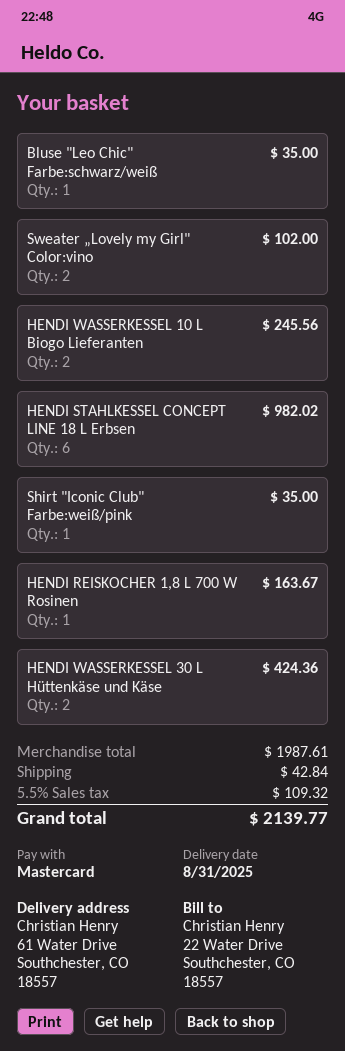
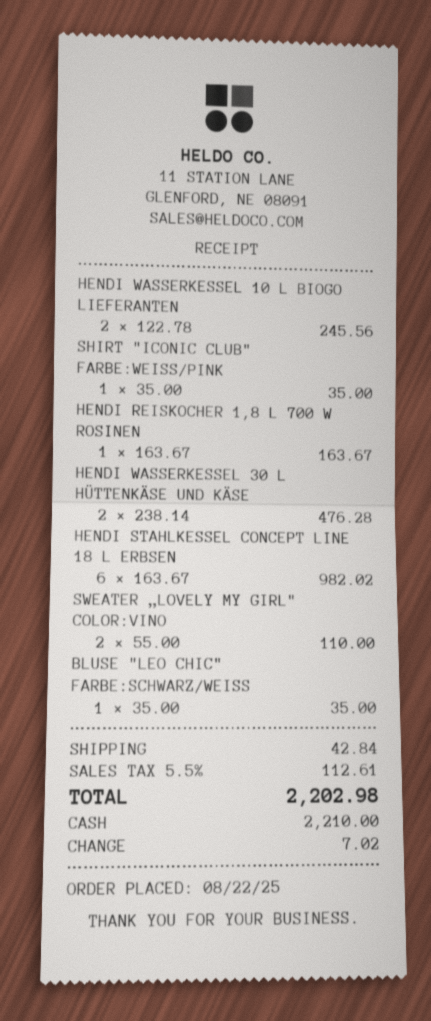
payment method: Mastercard -> cash
Sweater „Lovely my Girl" Color:vino: 2 for 102.00 -> 2 for 110.00
HENDI WASSERKESSEL 30 L Hüttenkäse und Käse: 2 for 424.36 -> 2 for 476.28
tax: 5.5% = 109.32 -> 5.5% = 112.61
total: 2139.77 -> 2202.98

